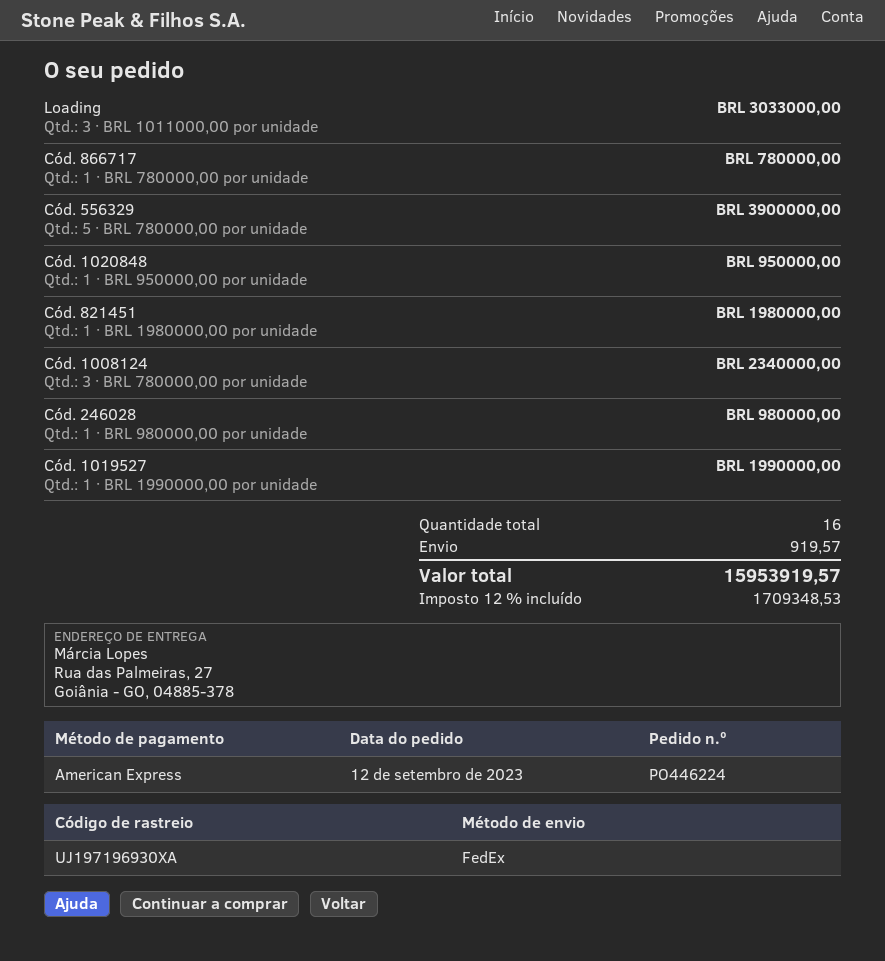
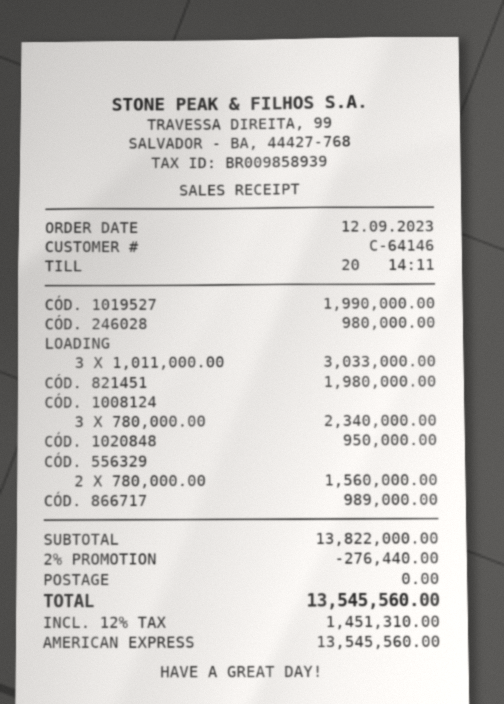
Cód. 866717: 1 x 780000.00 = 780000.00 -> 1 x 989000.00 = 989000.00
Cód. 556329: 5 x 780000.00 = 3900000.00 -> 2 x 780000.00 = 1560000.00
discount: none -> 2% = 276440.00
shipping: 919.57 -> 0.00
tax: 12% = 1709348.53 -> 12% = 1451310.00
total: 15953919.57 -> 13545560.00

